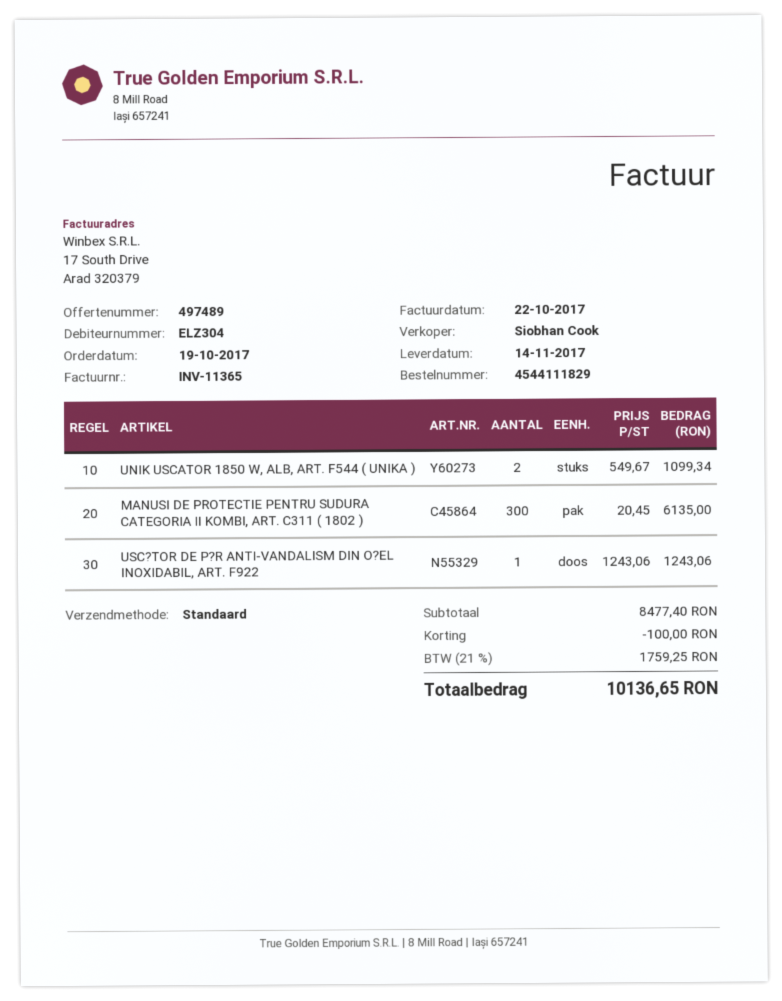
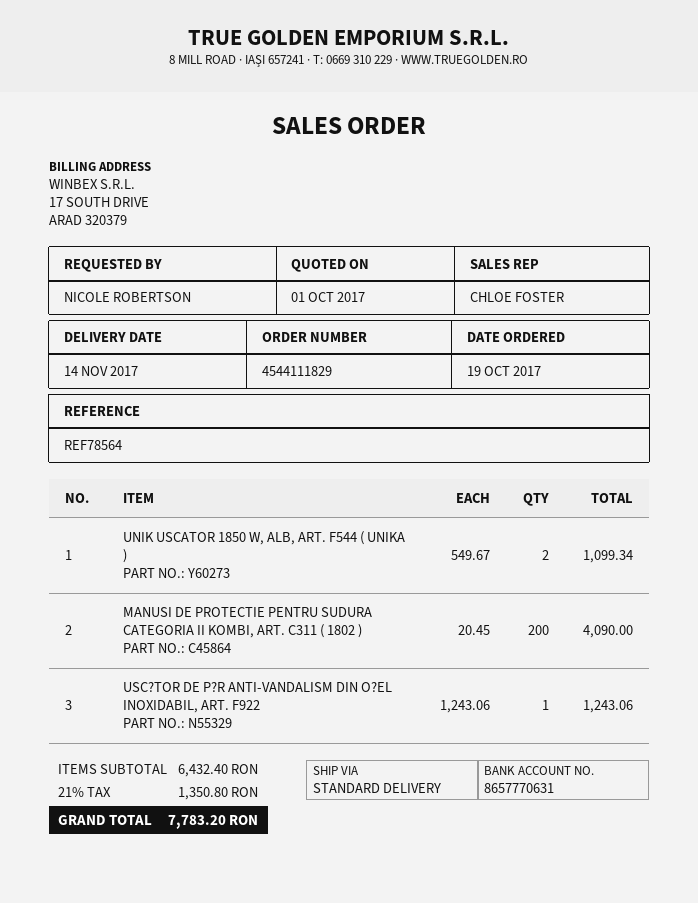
sales rep: Siobhan Cook -> CHLOE FOSTER
MANUSI DE PROTECTIE PENTRU SUDURA CATEGORIA II KOMBI, ART. C311 ( 1802 ): 300 x 20.45 = 6135.00 -> 200 x 20.45 = 4090.00
subtotal: 8477.40 -> 6432.40
discount: 100.00 -> none
tax: 21% = 1759.25 -> 21% = 1350.80
total: 10136.65 -> 7783.20

